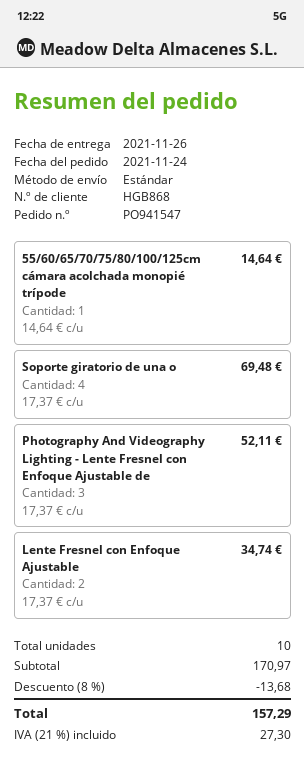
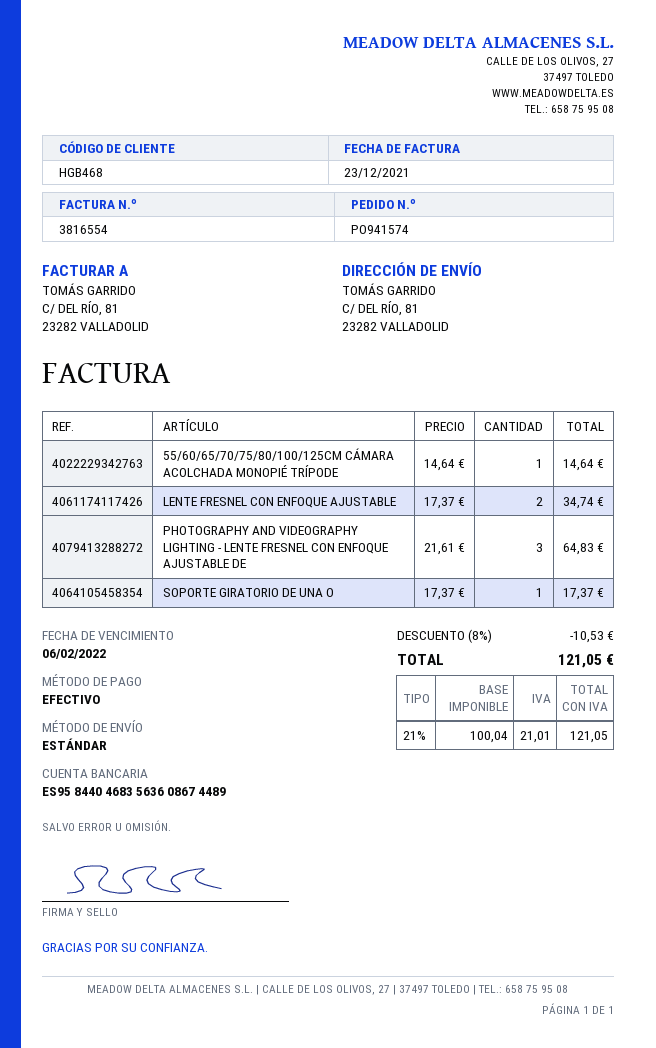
order number: PO941547 -> PO941574
customer number: HGB868 -> HGB468
Soporte giratorio de una o: 4 x 17.37 = 69.48 -> 1 x 17.37 = 17.37
Photography And Videography Lighting - Lente Fresnel con Enfoque Ajustable de: 3 x 17.37 = 52.11 -> 3 x 21.61 = 64.83
discount: 8% = 13.68 -> 8% = 10.53
tax: 21% = 27.30 -> 21% = 21.01
total: 157.29 -> 121.05

